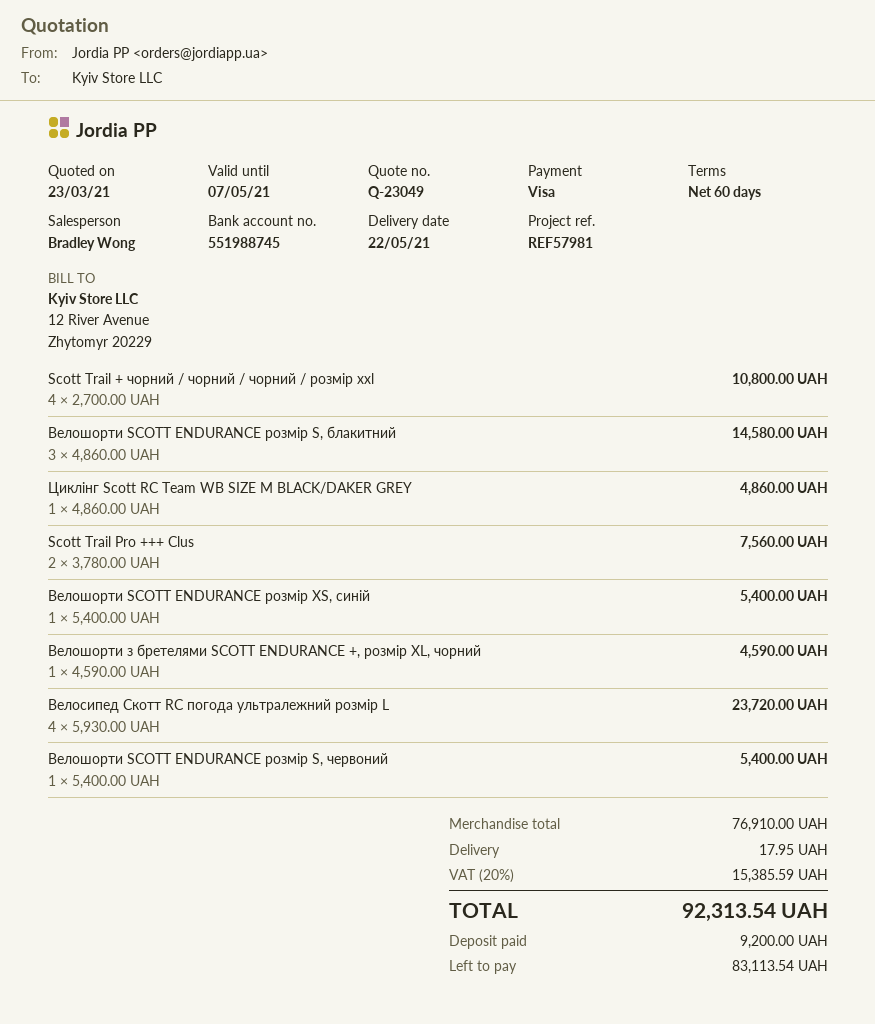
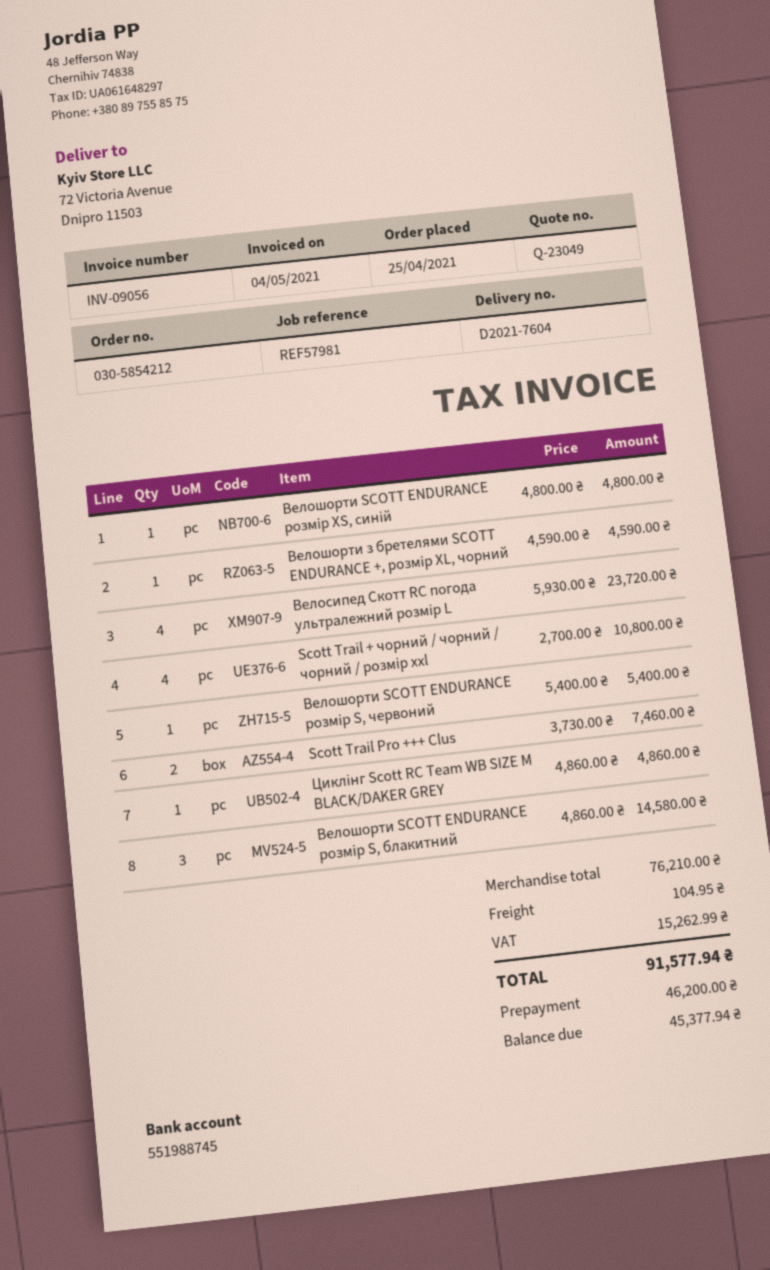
Scott Trail Pro +++ Clus: 2 x 3780.00 = 7560.00 -> 2 x 3730.00 = 7460.00
Велошорти SCOTT ENDURANCE розмір XS, синій: 1 x 5400.00 = 5400.00 -> 1 x 4800.00 = 4800.00
subtotal: 76910.00 -> 76210.00
shipping: 17.95 -> 104.95
tax: 15385.59 -> 15262.99
total: 92313.54 -> 91577.94
deposit: 9200.00 -> 46200.00
balance: 83113.54 -> 45377.94

